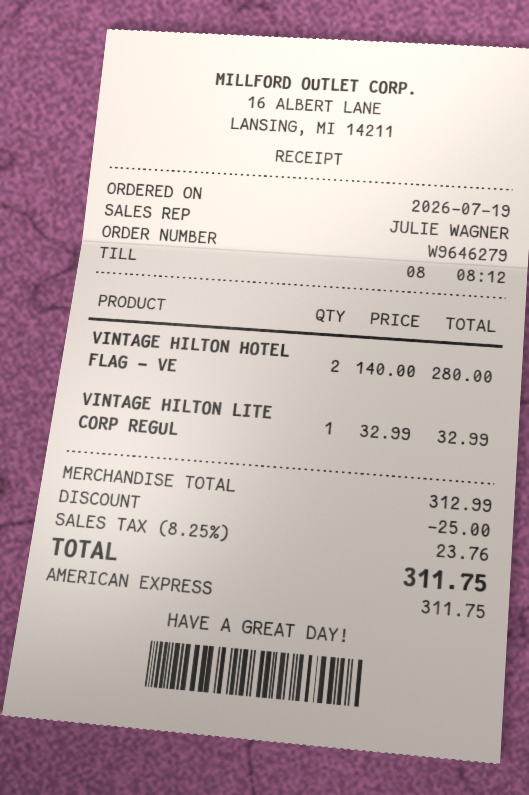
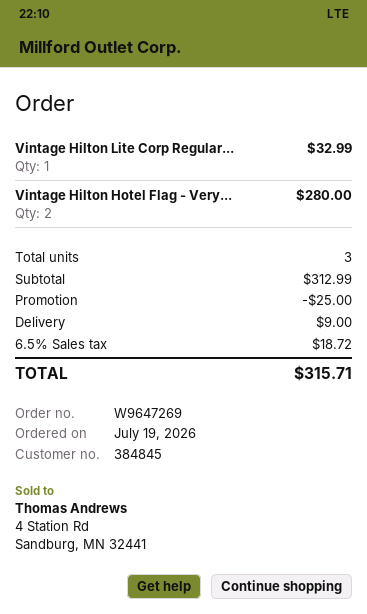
order number: W9646279 -> W9647269
shipping: none -> 9.00
tax: 8.25% = 23.76 -> 6.5% = 18.72
total: 311.75 -> 315.71

